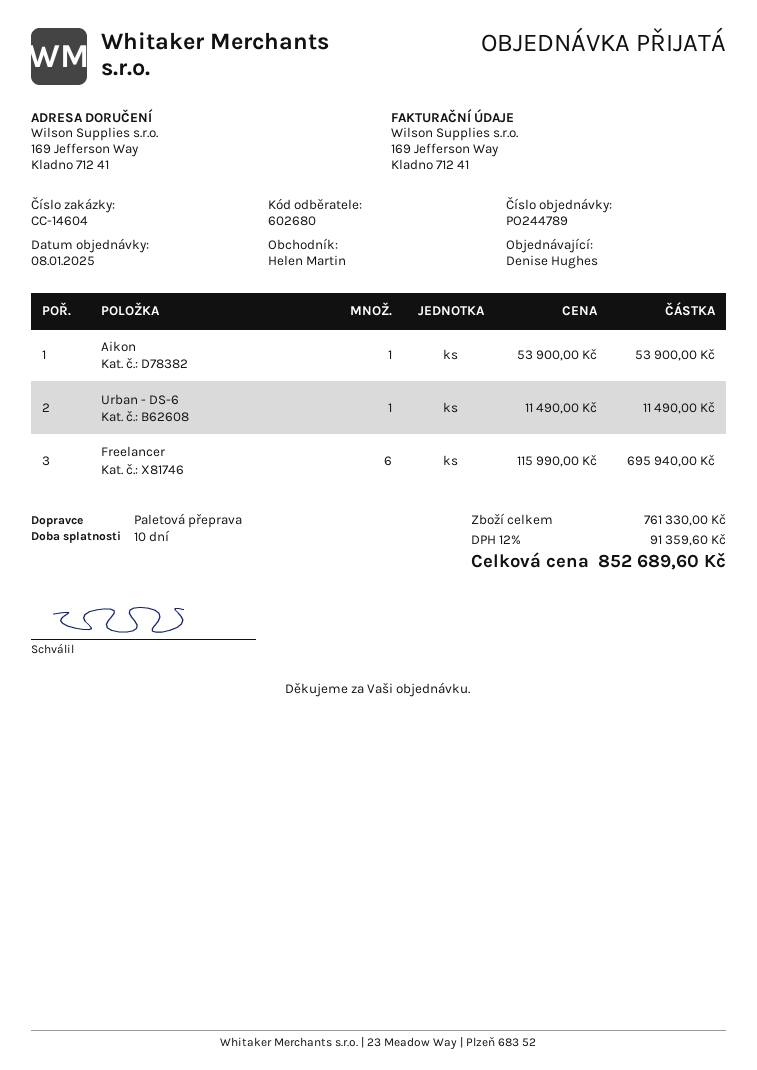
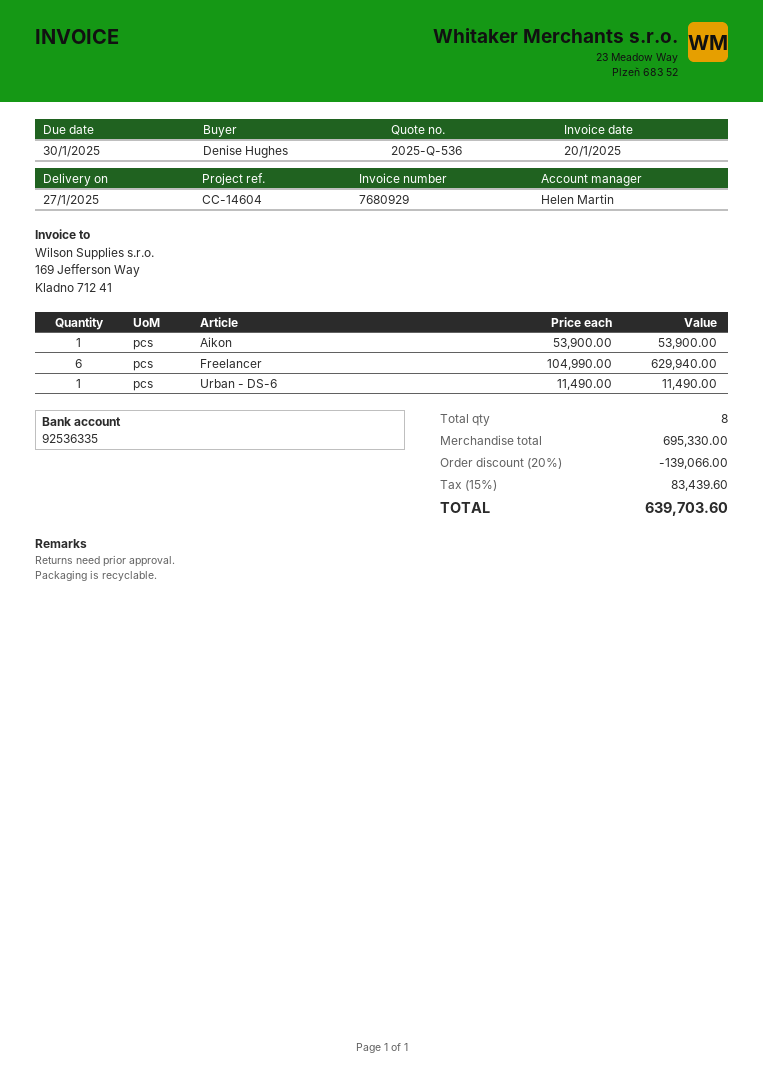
Freelancer: 6 x 115990.00 = 695940.00 -> 6 x 104990.00 = 629940.00
subtotal: 761330.00 -> 695330.00
discount: none -> 20% = 139066.00
tax: 12% = 91359.60 -> 15% = 83439.60
total: 852689.60 -> 639703.60

